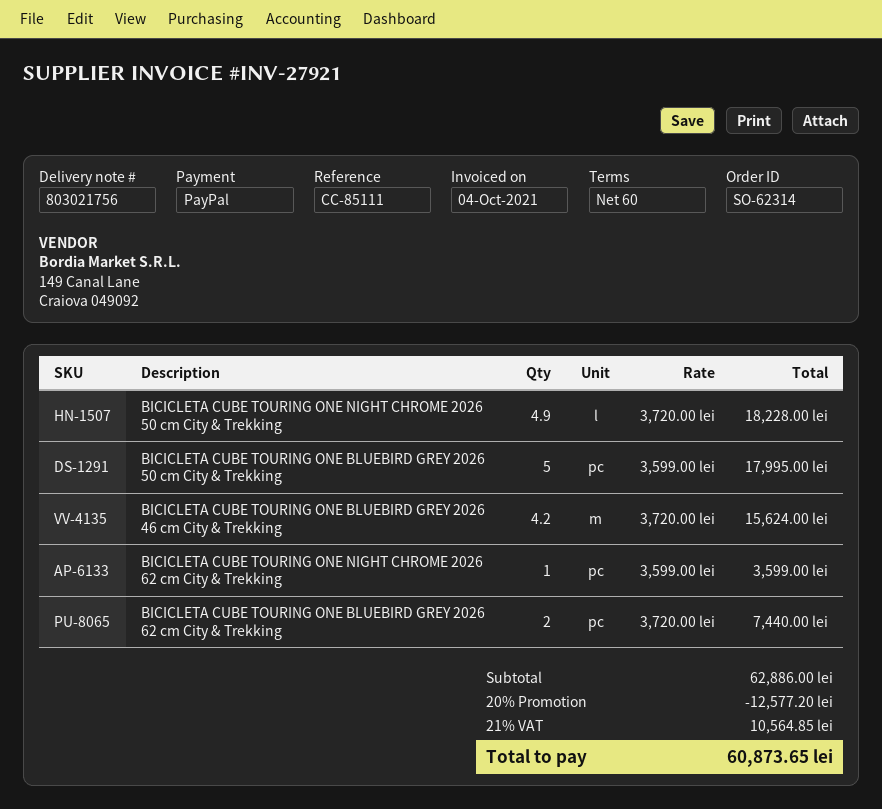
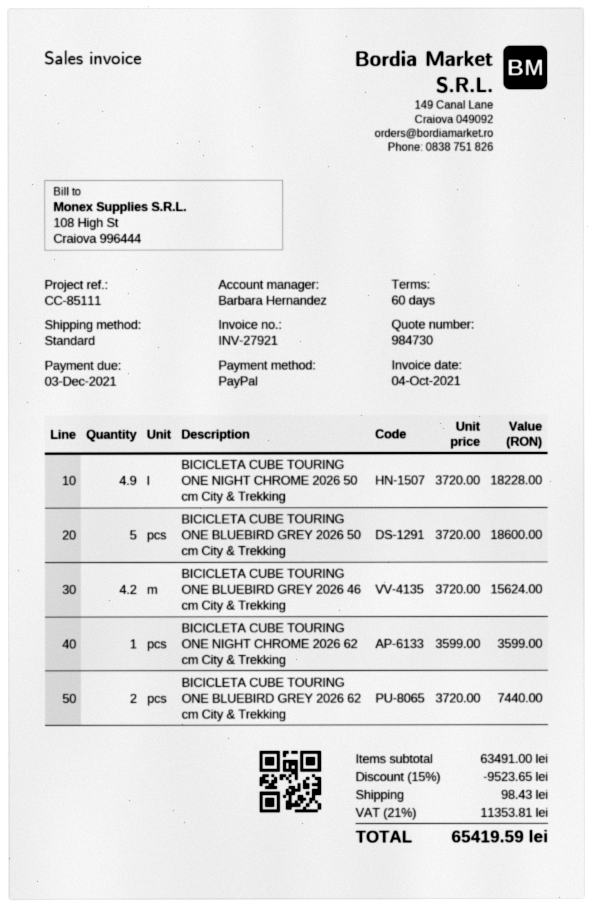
BICICLETA CUBE TOURING ONE BLUEBIRD GREY 2026 50 cm City & Trekking: 5 x 3599.00 = 17995.00 -> 5 x 3720.00 = 18600.00
subtotal: 62886.00 -> 63491.00
discount: 20% = 12577.20 -> 15% = 9523.65
shipping: none -> 98.43
tax: 21% = 10564.85 -> 21% = 11353.81
total: 60873.65 -> 65419.59

